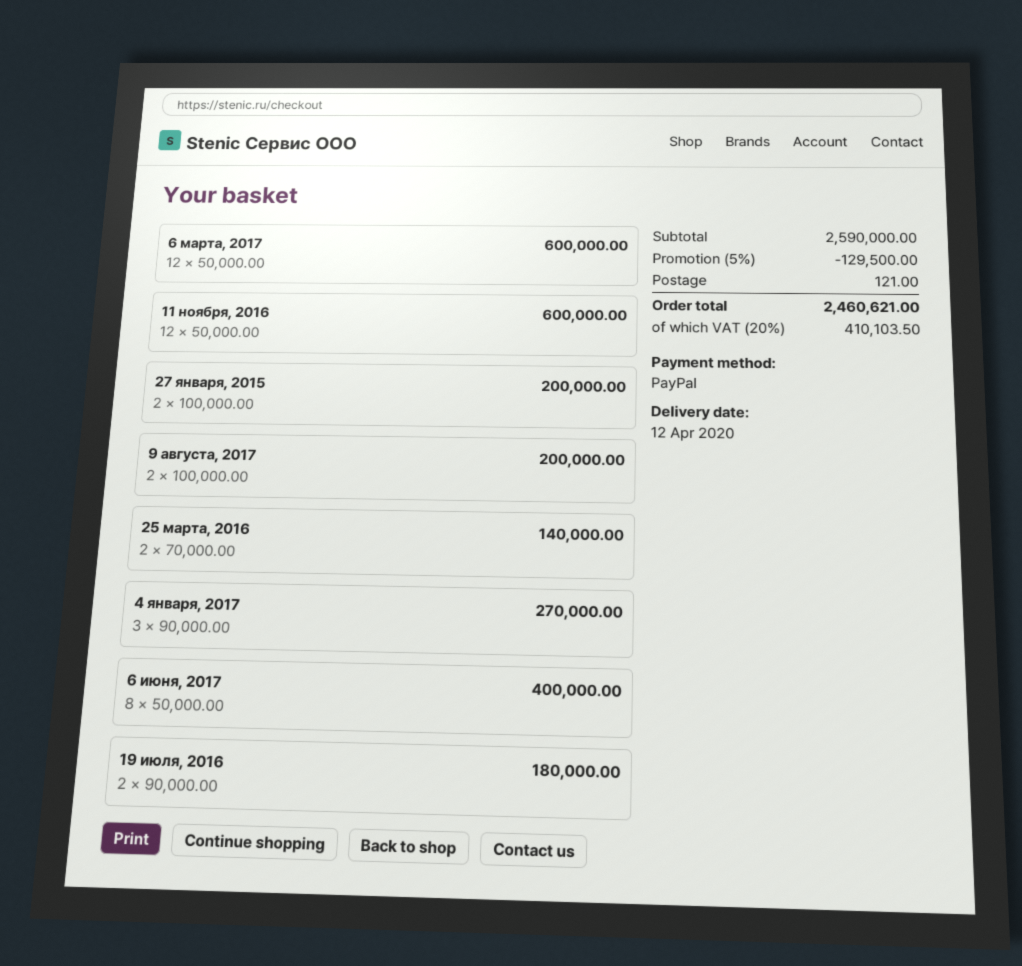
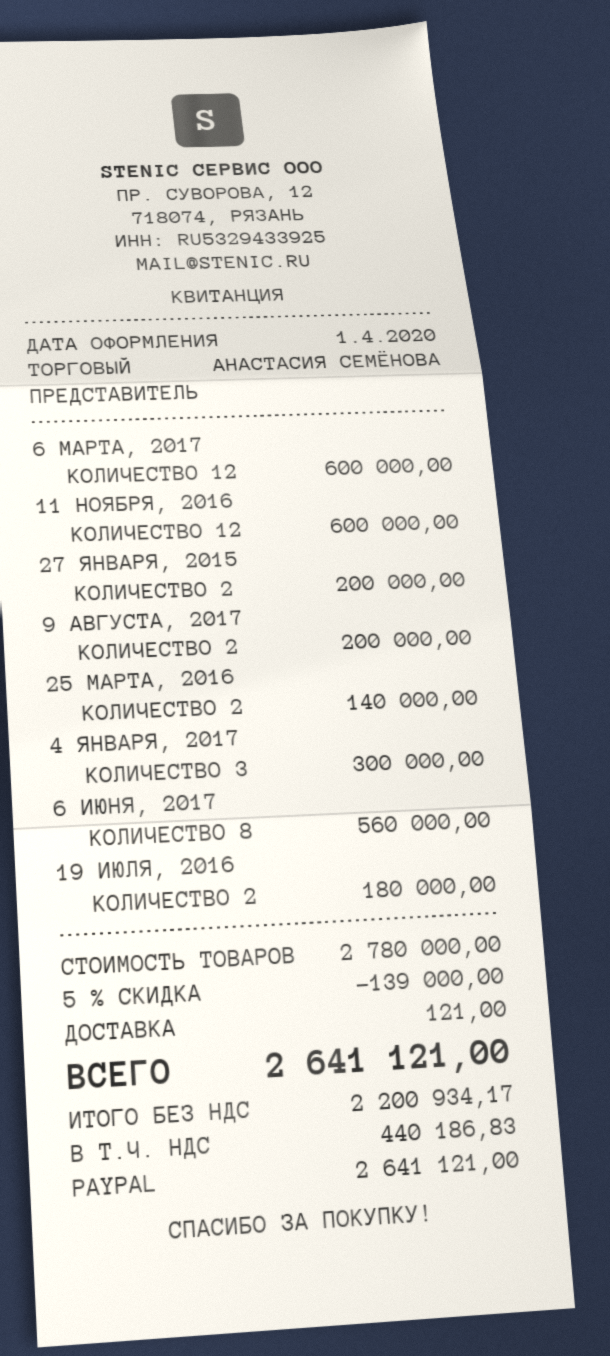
4 января, 2017: 3 for 270000.00 -> 3 for 300000.00
6 июня, 2017: 8 for 400000.00 -> 8 for 560000.00
subtotal: 2590000.00 -> 2780000.00
discount: 5% = 129500.00 -> 5% = 139000.00
tax: 410103.50 -> 440186.83
total: 2460621.00 -> 2641121.00

